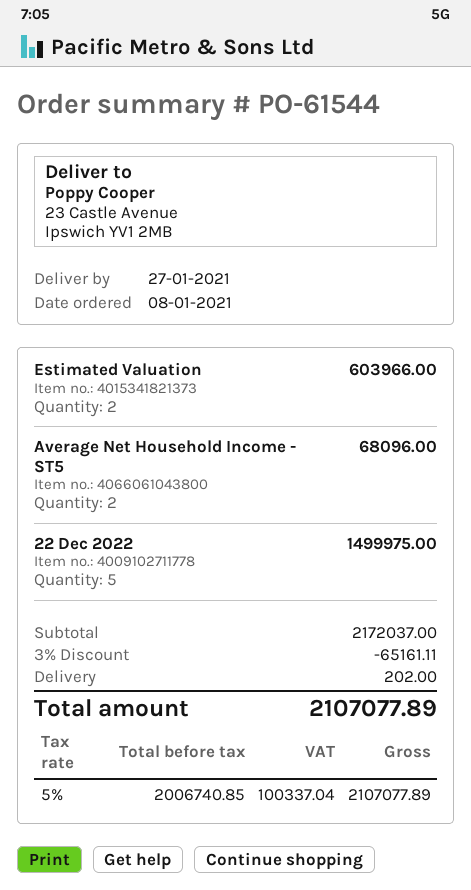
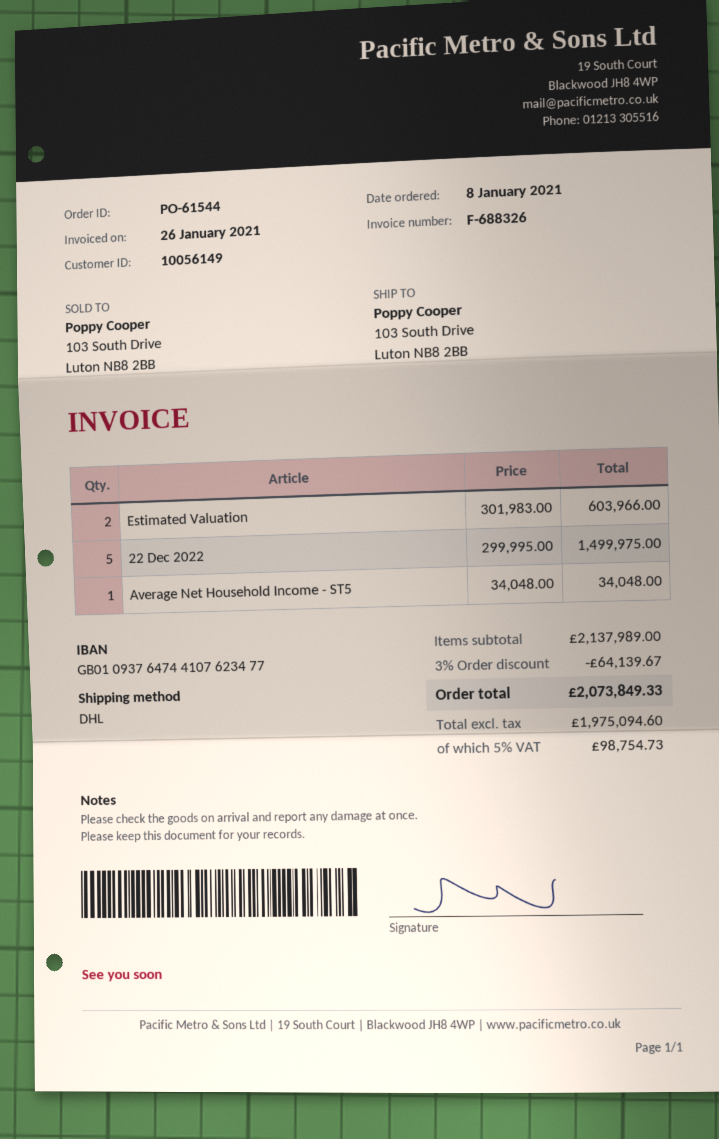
ship to: 23 Castle Avenue, Ipswich YV1 2MB -> 103 South Drive, Luton NB8 2BB
Average Net Household Income - ST5: 2 for 68096.00 -> 1 for 34048.00
subtotal: 2172037.00 -> 2137989.00
discount: 3% = 65161.11 -> 3% = 64139.67
shipping: 202.00 -> none
net: 2006740.85 -> 1975094.60
tax: 5% = 100337.04 -> 5% = 98754.73
total: 2107077.89 -> 2073849.33

